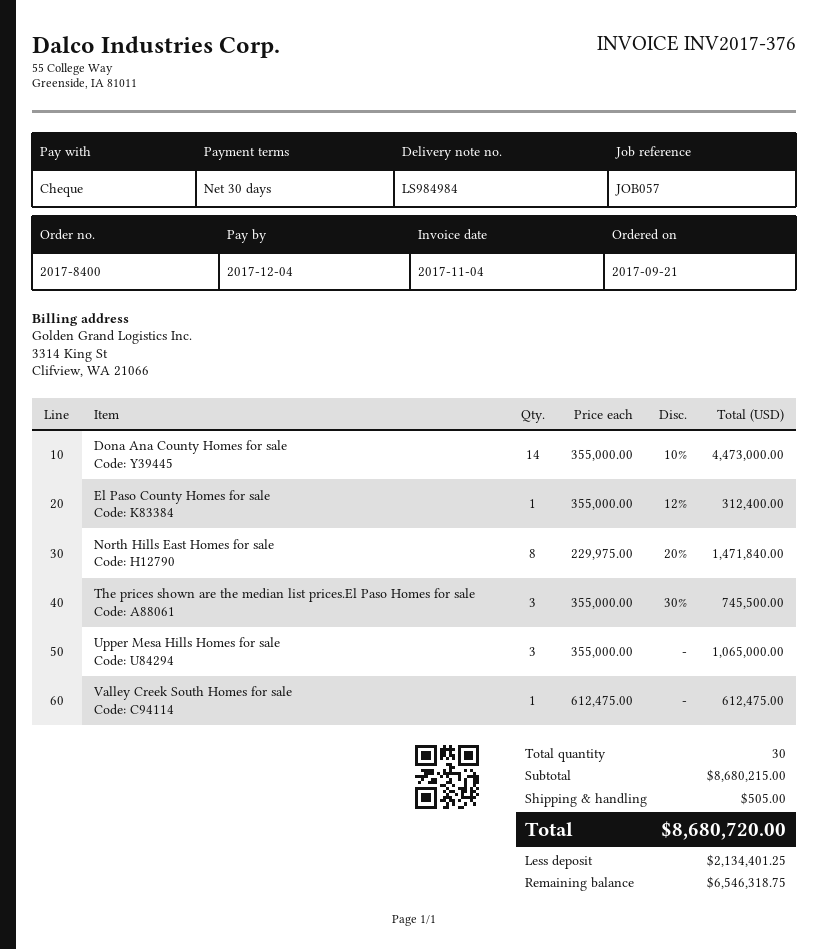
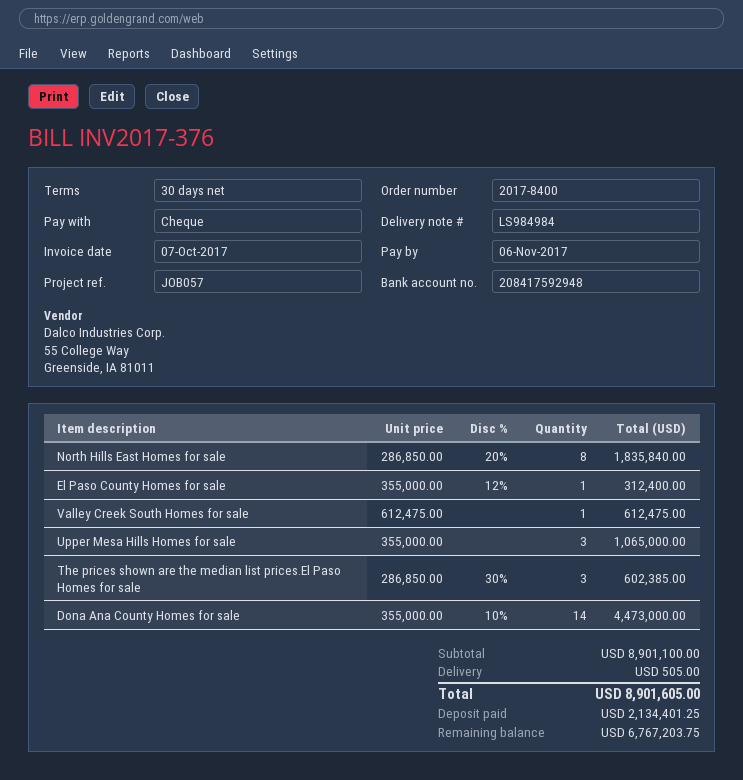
invoice date: 2017-11-04 -> 2017-10-07
due date: 2017-12-04 -> 2017-11-06
North Hills East Homes for sale: 8 x 229975.00 - 20% = 1471840.00 -> 8 x 286850.00 - 20% = 1835840.00
The prices shown are the median list prices.El Paso Homes for sale: 3 x 355000.00 - 30% = 745500.00 -> 3 x 286850.00 - 30% = 602385.00
subtotal: 8680215.00 -> 8901100.00
total: 8680720.00 -> 8901605.00
balance: 6546318.75 -> 6767203.75

